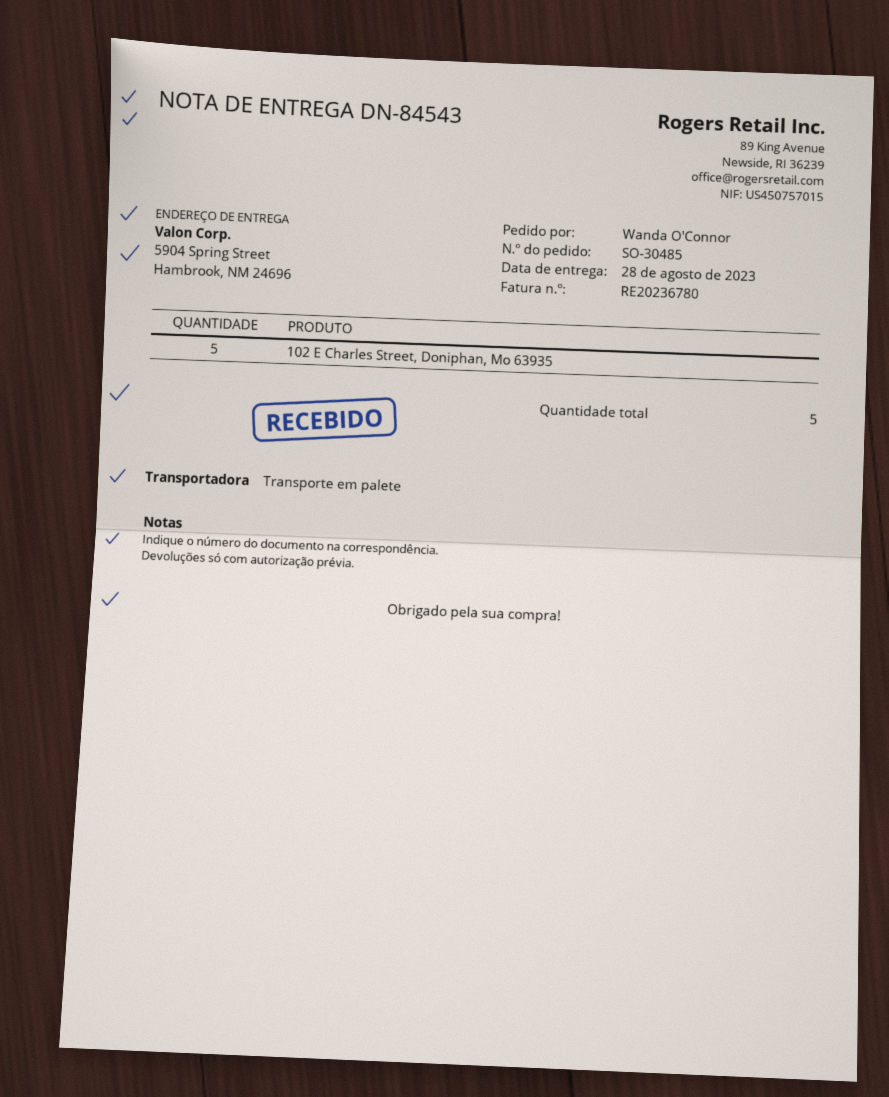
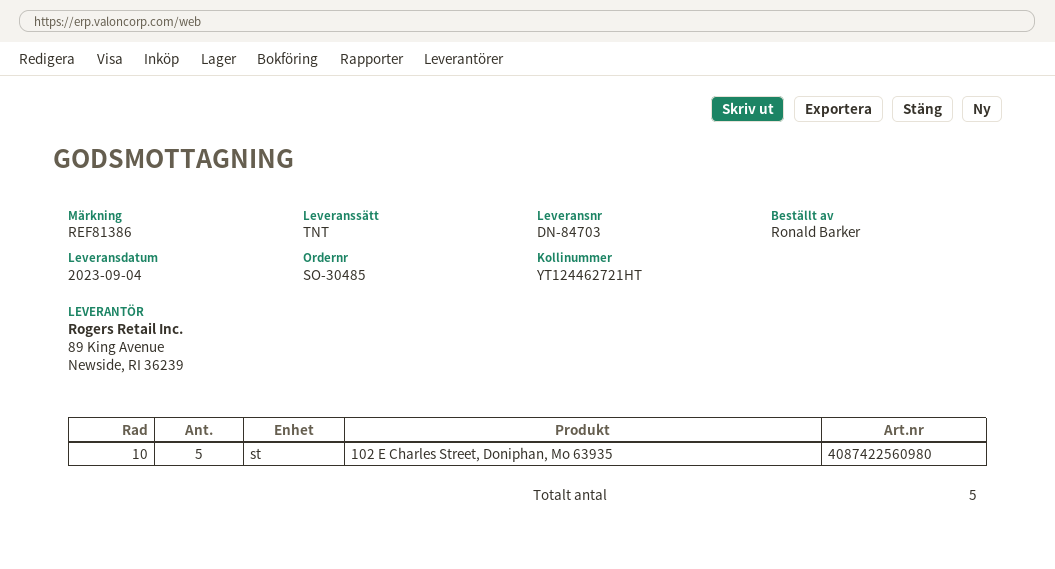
delivery note number: DN-84543 -> DN-84703
delivery date: 2023-08-28 -> 2023-09-04
ordered by: Wanda O'Connor -> Ronald Barker
shipping method: pallet freight -> TNT

